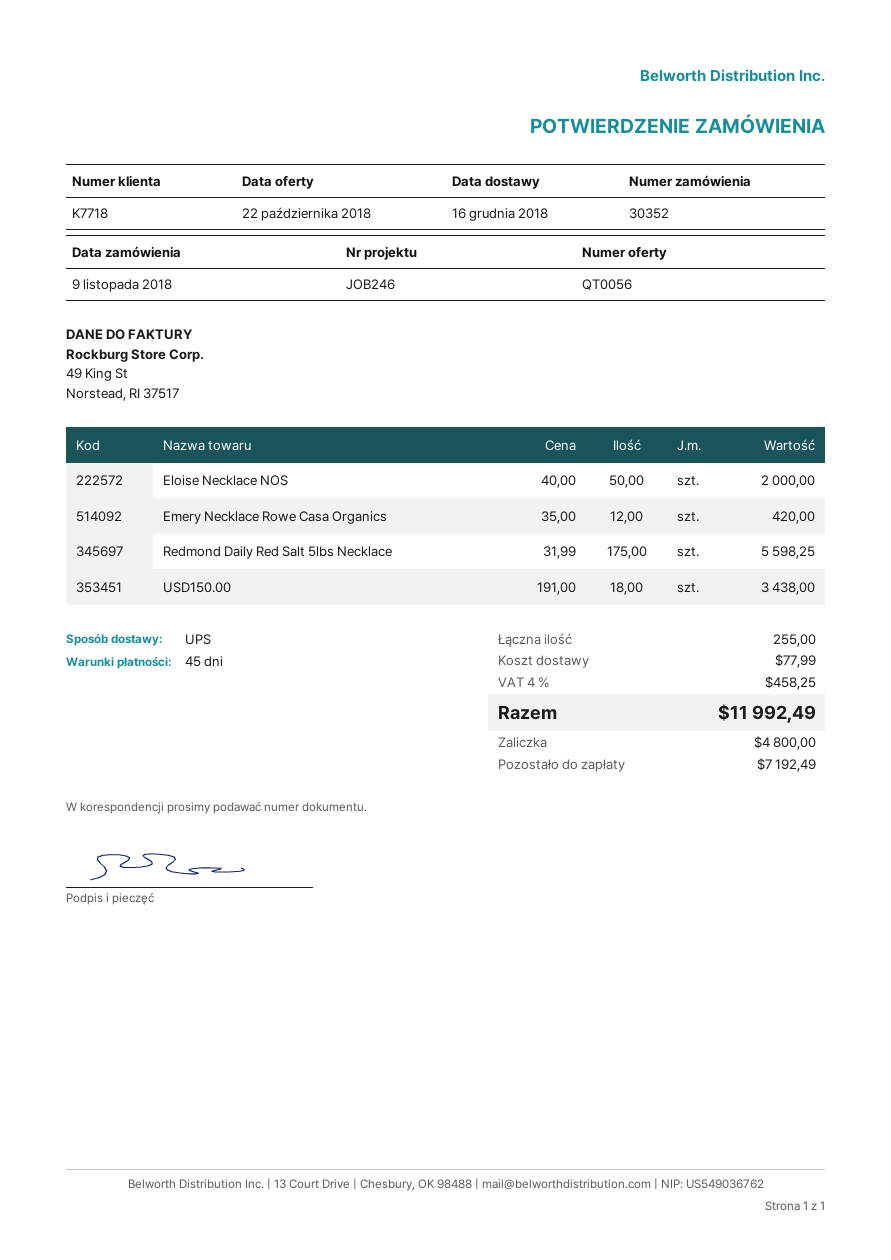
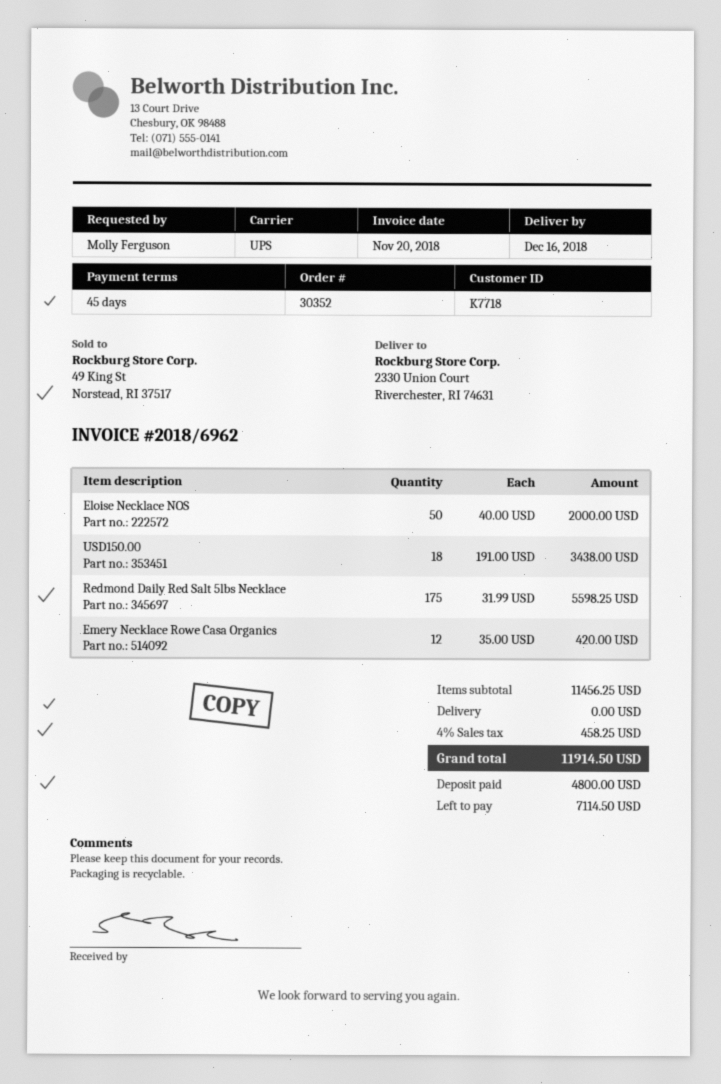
shipping: 77.99 -> 0.00
total: 11992.49 -> 11914.50
balance: 7192.49 -> 7114.50

